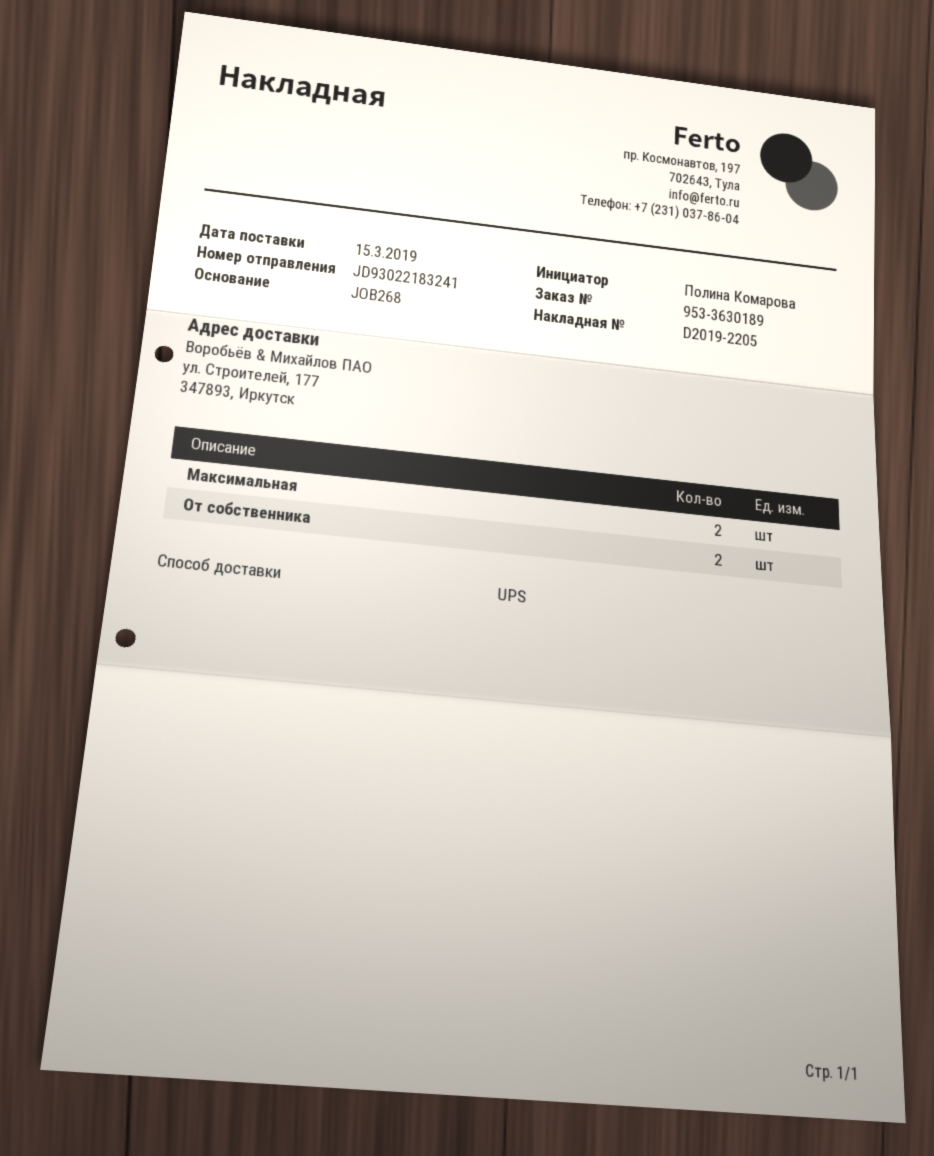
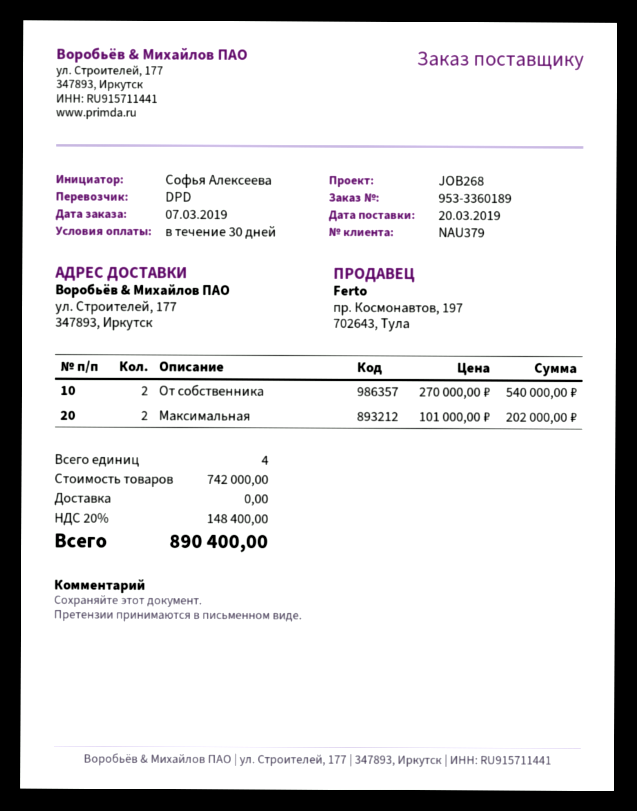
order number: 953-3630189 -> 953-3360189
delivery date: 2019-03-15 -> 2019-03-20
ordered by: Полина Комарова -> Софья Алексеева
shipping method: UPS -> DPD

